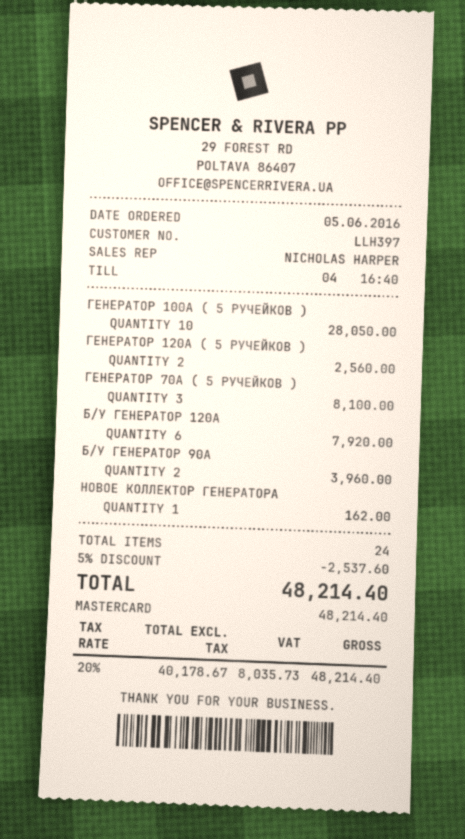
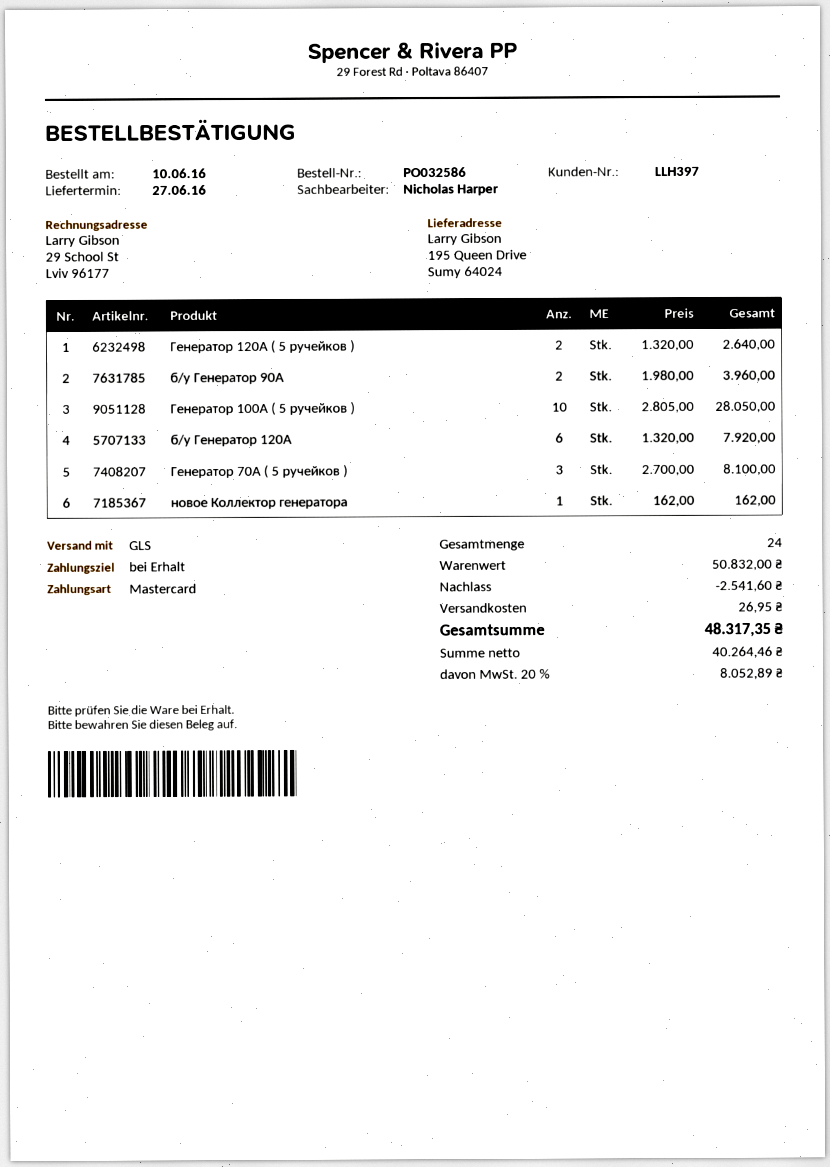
order date: 2016-06-05 -> 2016-06-10
ГЕНЕРАТОР 120A ( 5 РУЧЕЙКОВ ): 2 for 2560.00 -> 2 for 2640.00
discount: 2537.60 -> 2541.60
shipping: none -> 26.95
net: 40178.67 -> 40264.46
tax: 20% = 8035.73 -> 20% = 8052.89
total: 48214.40 -> 48317.35

